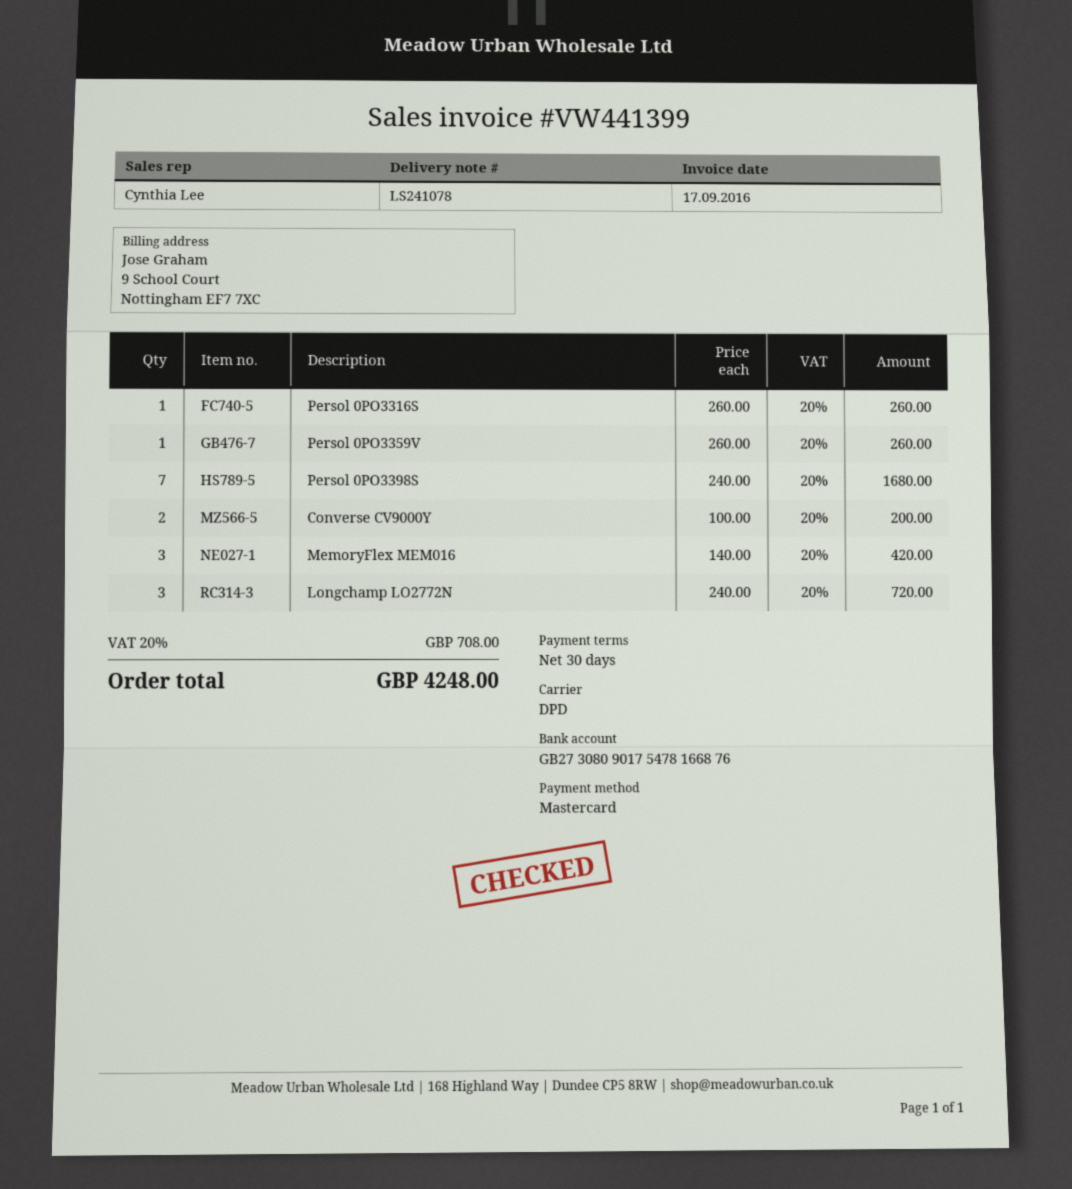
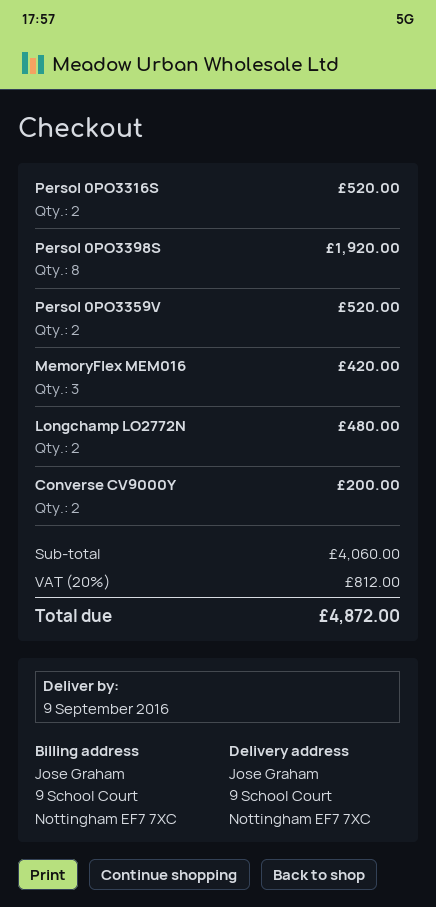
Persol 0PO3316S: 1 for 260.00 -> 2 for 520.00
Persol 0PO3359V: 1 for 260.00 -> 2 for 520.00
Persol 0PO3398S: 7 for 1680.00 -> 8 for 1920.00
Longchamp LO2772N: 3 for 720.00 -> 2 for 480.00
tax: 20% = 708.00 -> 20% = 812.00
total: 4248.00 -> 4872.00

